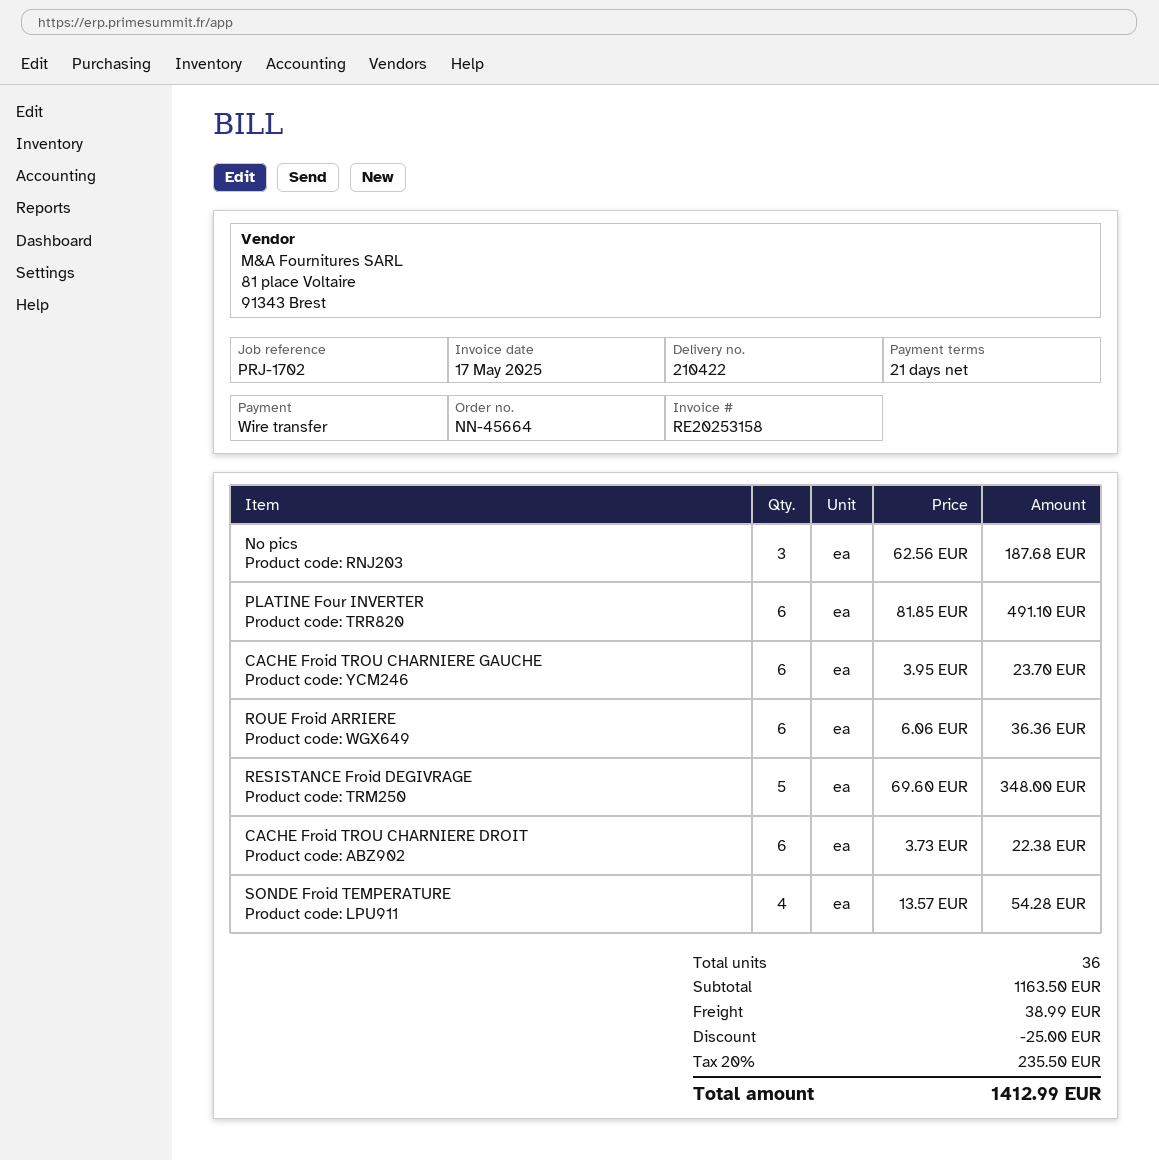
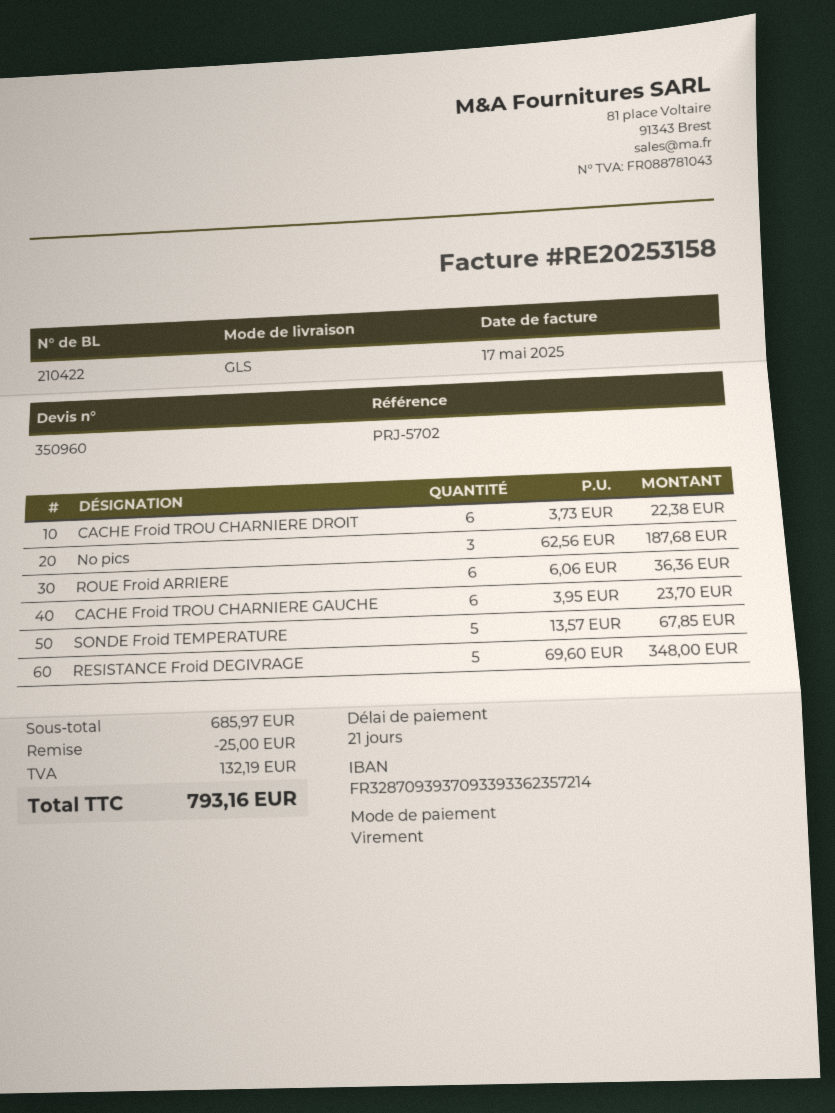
reference: PRJ-1702 -> PRJ-5702
PLATINE Four INVERTER: 6 x 81.85 = 491.10 -> none
SONDE Froid TEMPERATURE: 4 x 13.57 = 54.28 -> 5 x 13.57 = 67.85
subtotal: 1163.50 -> 685.97
shipping: 38.99 -> none
tax: 235.50 -> 132.19
total: 1412.99 -> 793.16

